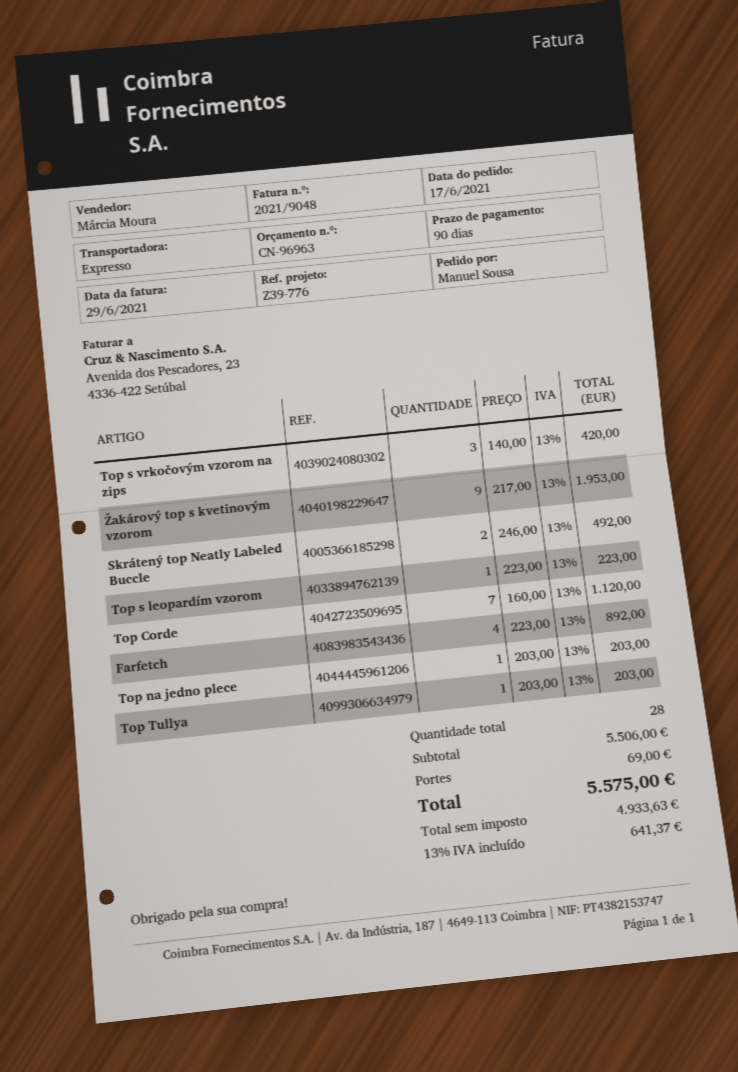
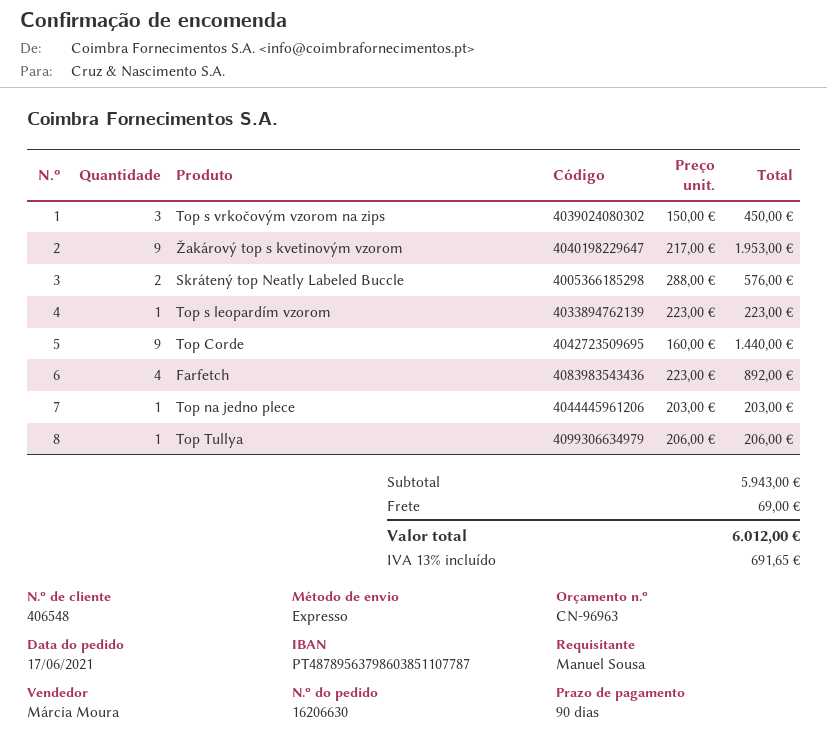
Top s vrkočovým vzorom na zips: 3 x 140.00 = 420.00 -> 3 x 150.00 = 450.00
Skrátený top Neatly Labeled Buccle: 2 x 246.00 = 492.00 -> 2 x 288.00 = 576.00
Top Corde: 7 x 160.00 = 1120.00 -> 9 x 160.00 = 1440.00
Top Tullya: 1 x 203.00 = 203.00 -> 1 x 206.00 = 206.00
subtotal: 5506.00 -> 5943.00
tax: 13% = 641.37 -> 13% = 691.65
total: 5575.00 -> 6012.00

